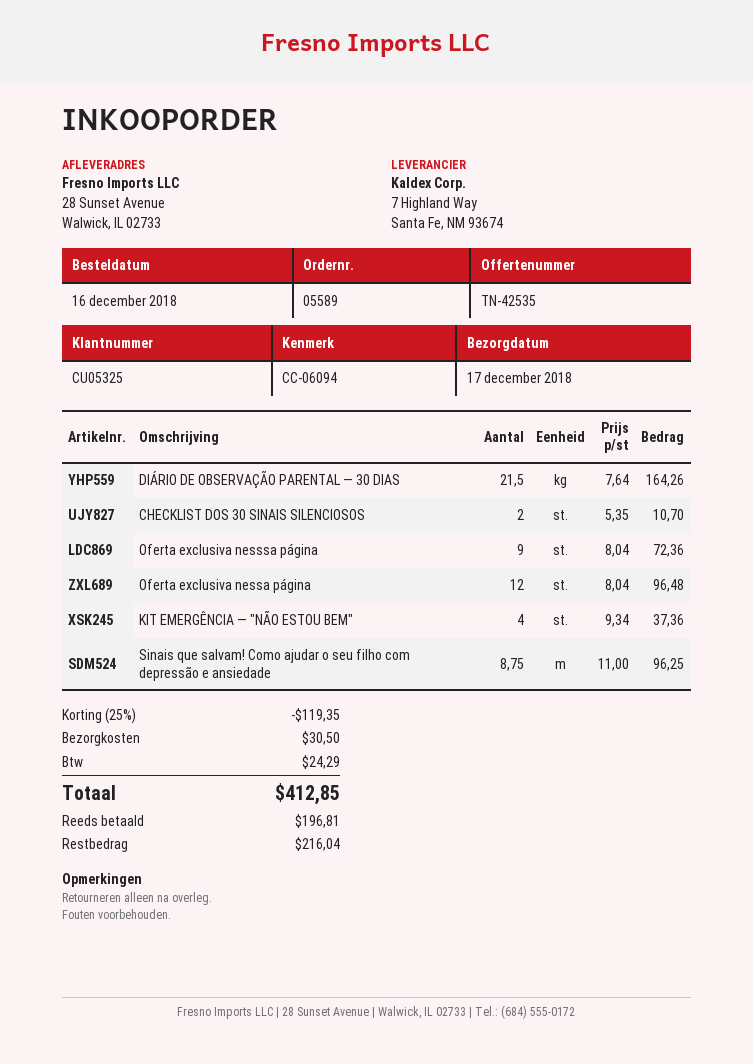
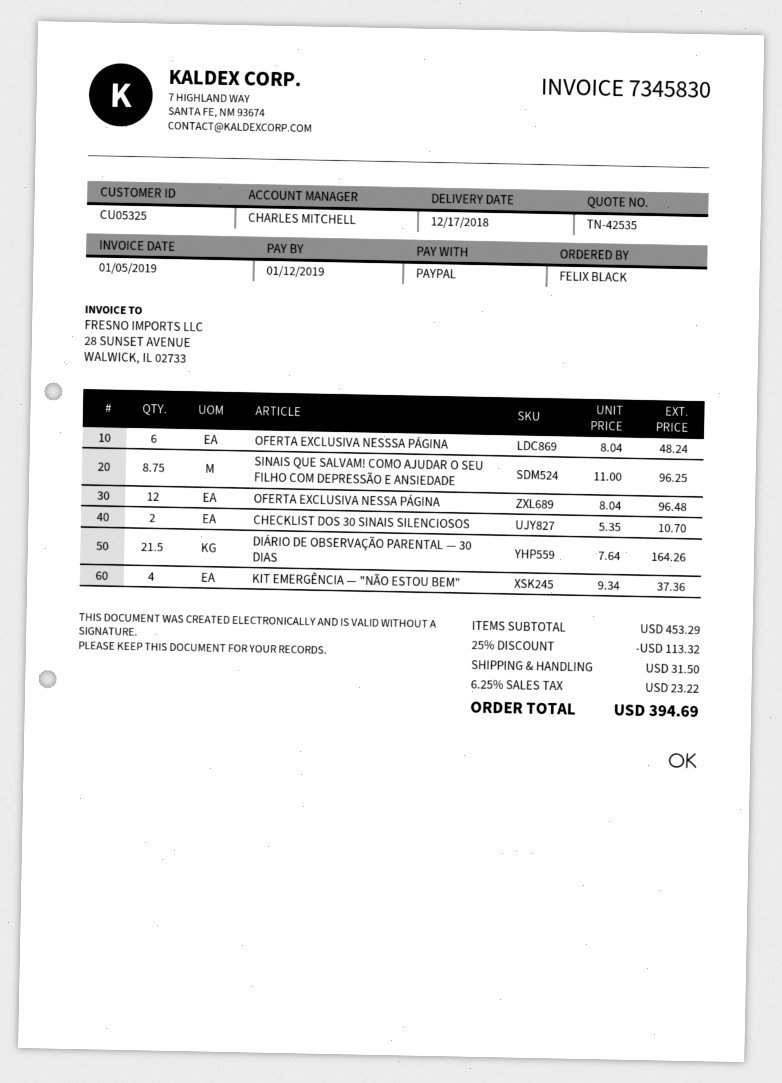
Oferta exclusiva nesssa página: 9 x 8.04 = 72.36 -> 6 x 8.04 = 48.24
discount: 25% = 119.35 -> 25% = 113.32
shipping: 30.50 -> 31.50
tax: 24.29 -> 23.22
total: 412.85 -> 394.69

